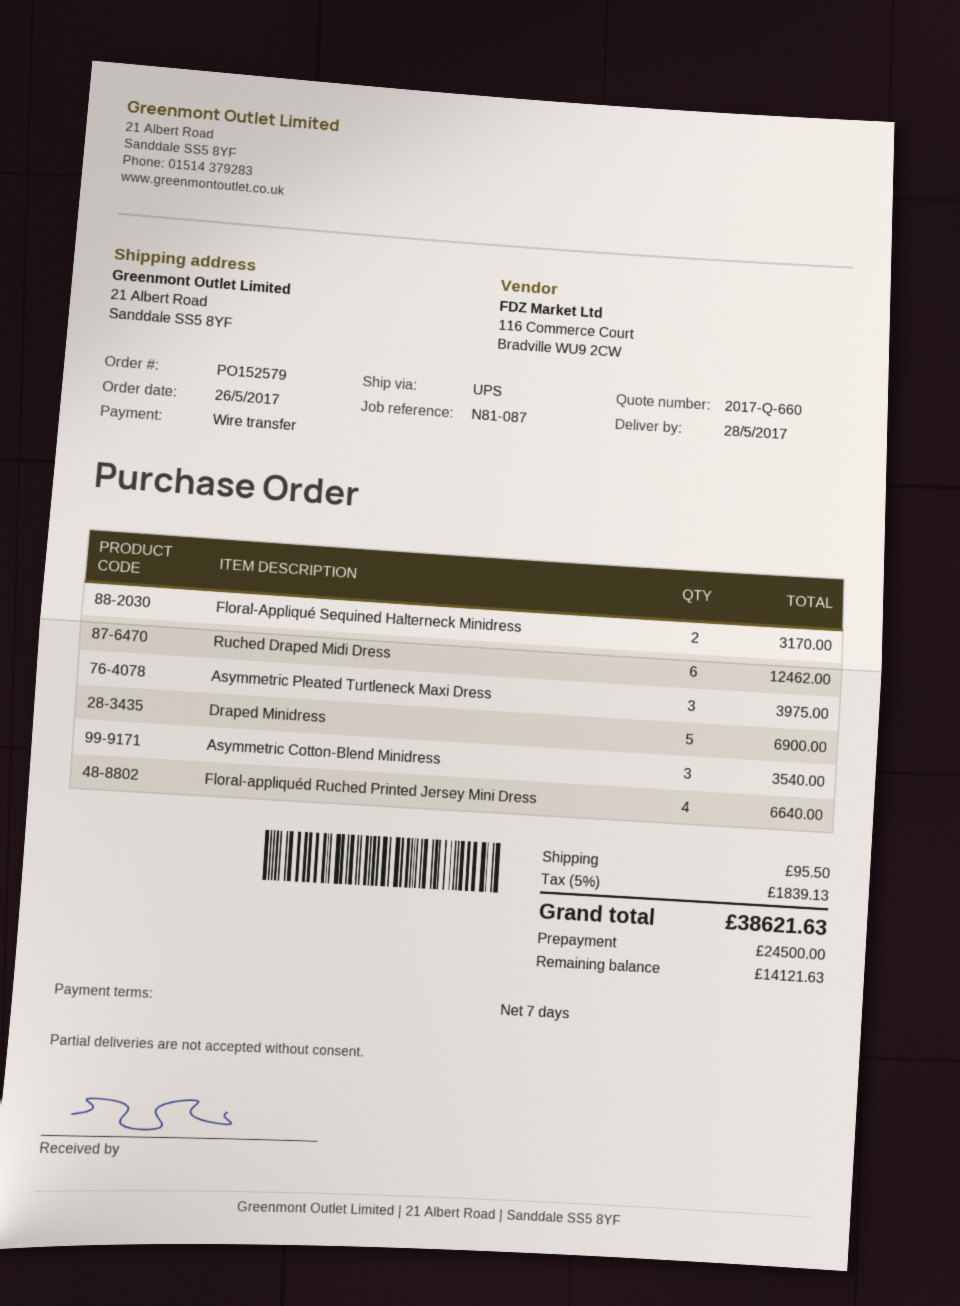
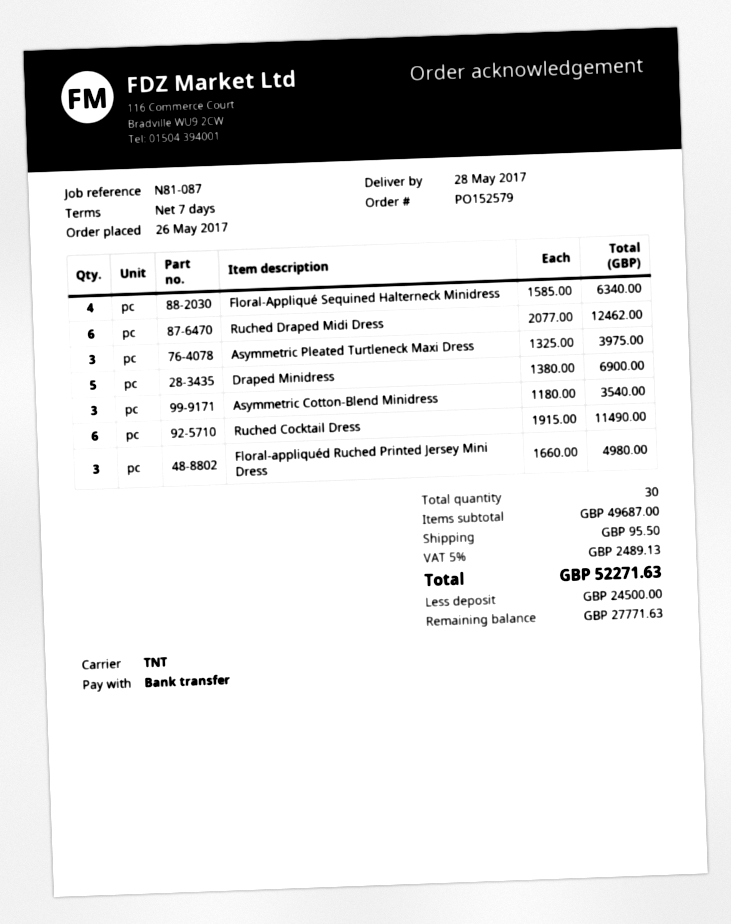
shipping method: UPS -> TNT
Floral-Appliqué Sequined Halterneck Minidress: 2 for 3170.00 -> 4 for 6340.00
Floral-appliquéd Ruched Printed Jersey Mini Dress: 4 for 6640.00 -> 3 for 4980.00
Ruched Cocktail Dress: none -> 6 for 11490.00
tax: 5% = 1839.13 -> 5% = 2489.13
total: 38621.63 -> 52271.63
balance: 14121.63 -> 27771.63

